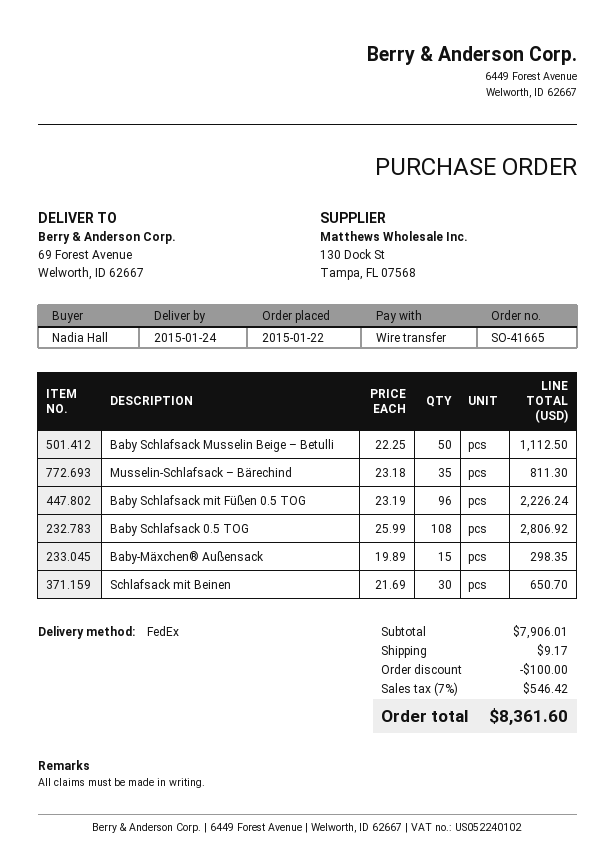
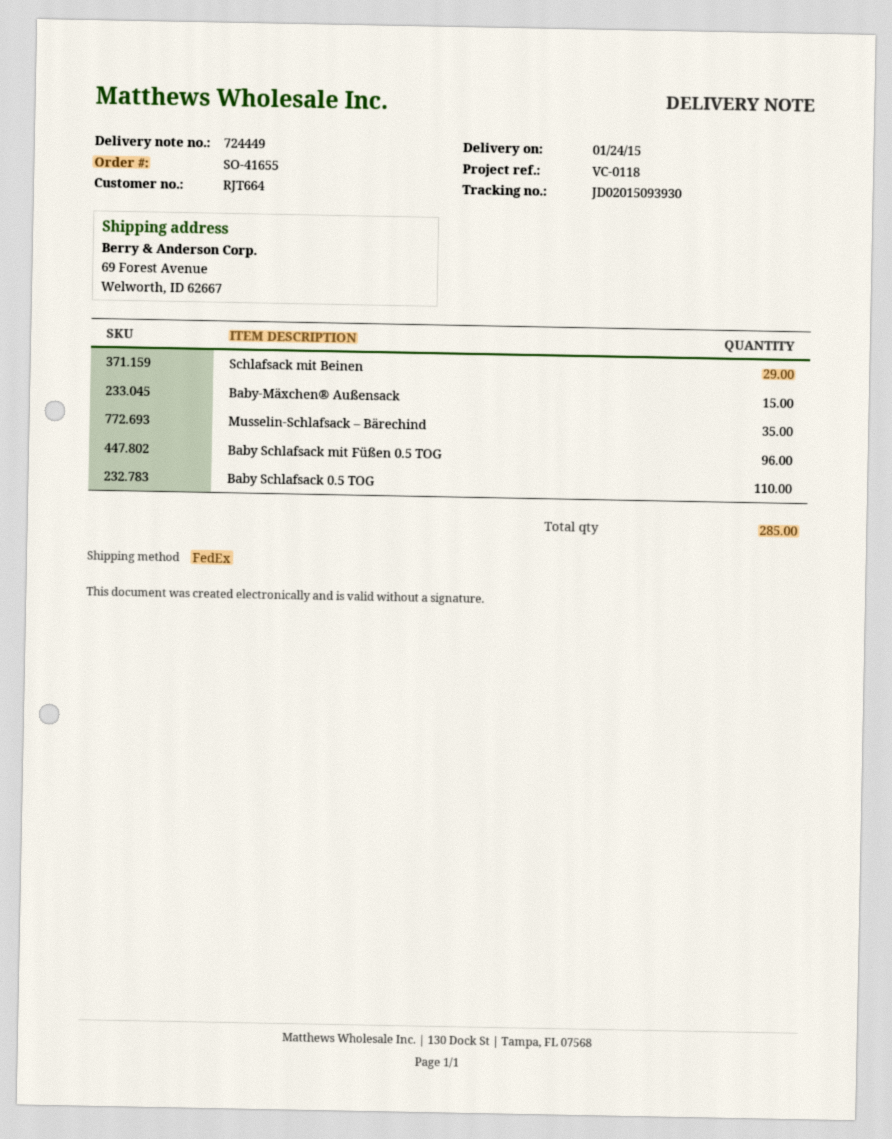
order number: SO-41665 -> SO-41655
Baby Schlafsack Musselin Beige – Betulli: 50 -> none
Baby Schlafsack 0.5 TOG: 108 -> 110
Schlafsack mit Beinen: 30 -> 29

